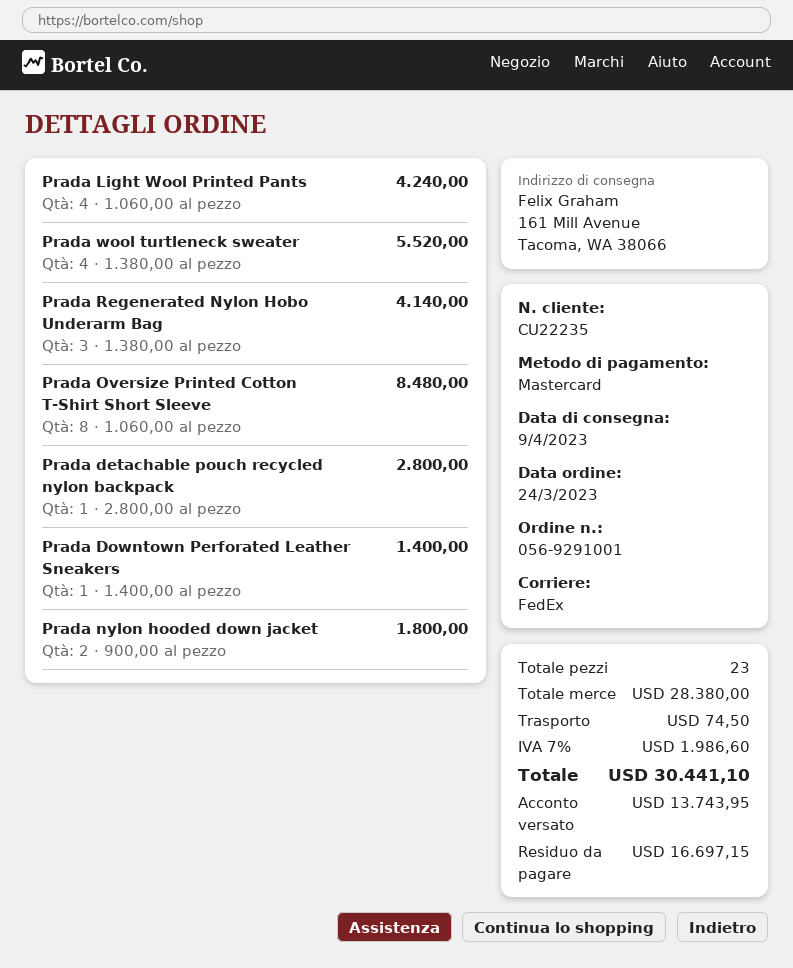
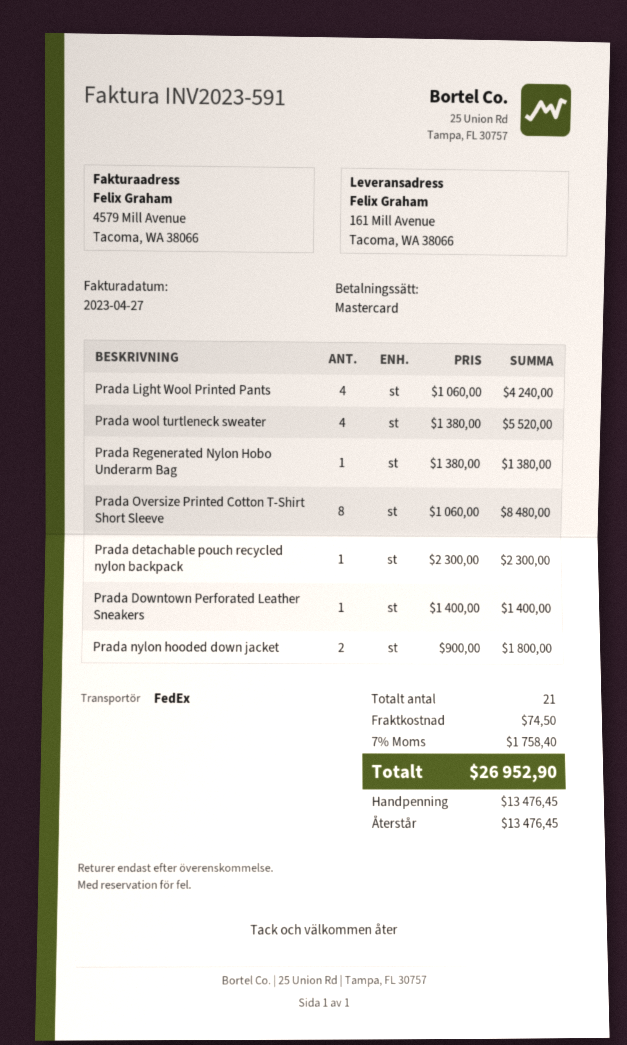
Prada Regenerated Nylon Hobo Underarm Bag: 3 x 1380.00 = 4140.00 -> 1 x 1380.00 = 1380.00
Prada detachable pouch recycled nylon backpack: 1 x 2800.00 = 2800.00 -> 1 x 2300.00 = 2300.00
total quantity: 23 -> 21
tax: 7% = 1986.60 -> 7% = 1758.40
total: 30441.10 -> 26952.90
deposit: 13743.95 -> 13476.45
balance: 16697.15 -> 13476.45

